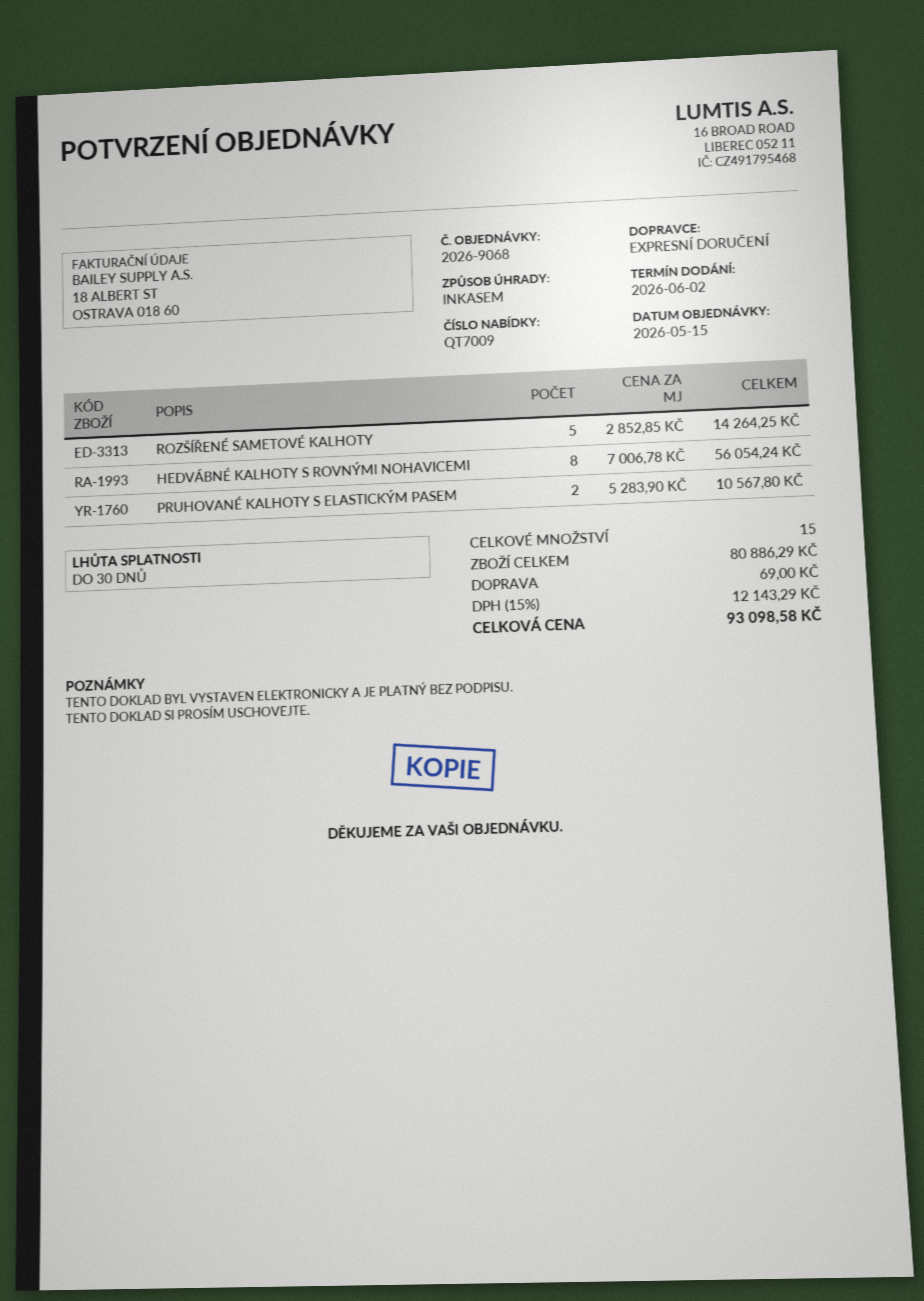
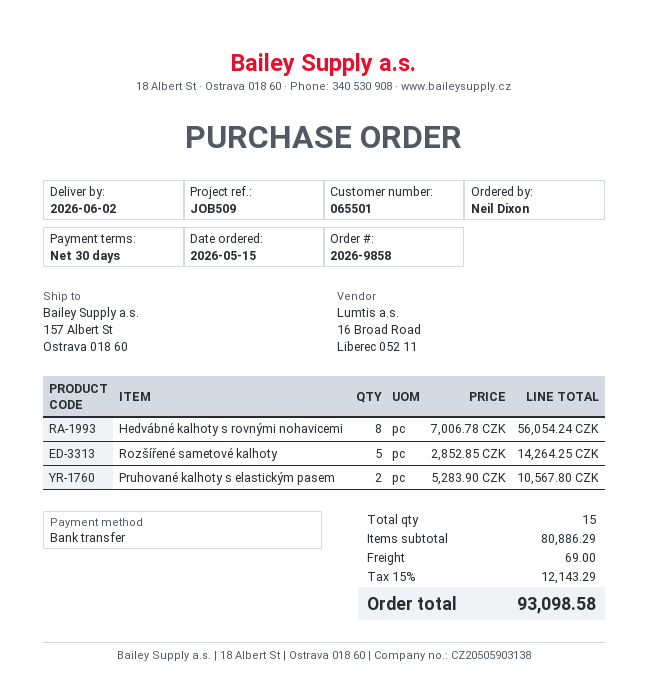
order number: 2026-9068 -> 2026-9858
payment method: direct debit -> bank transfer

